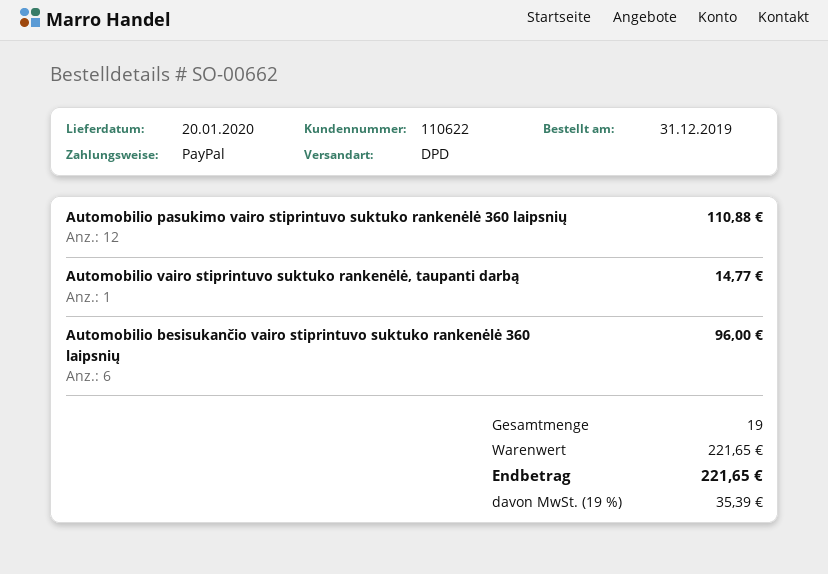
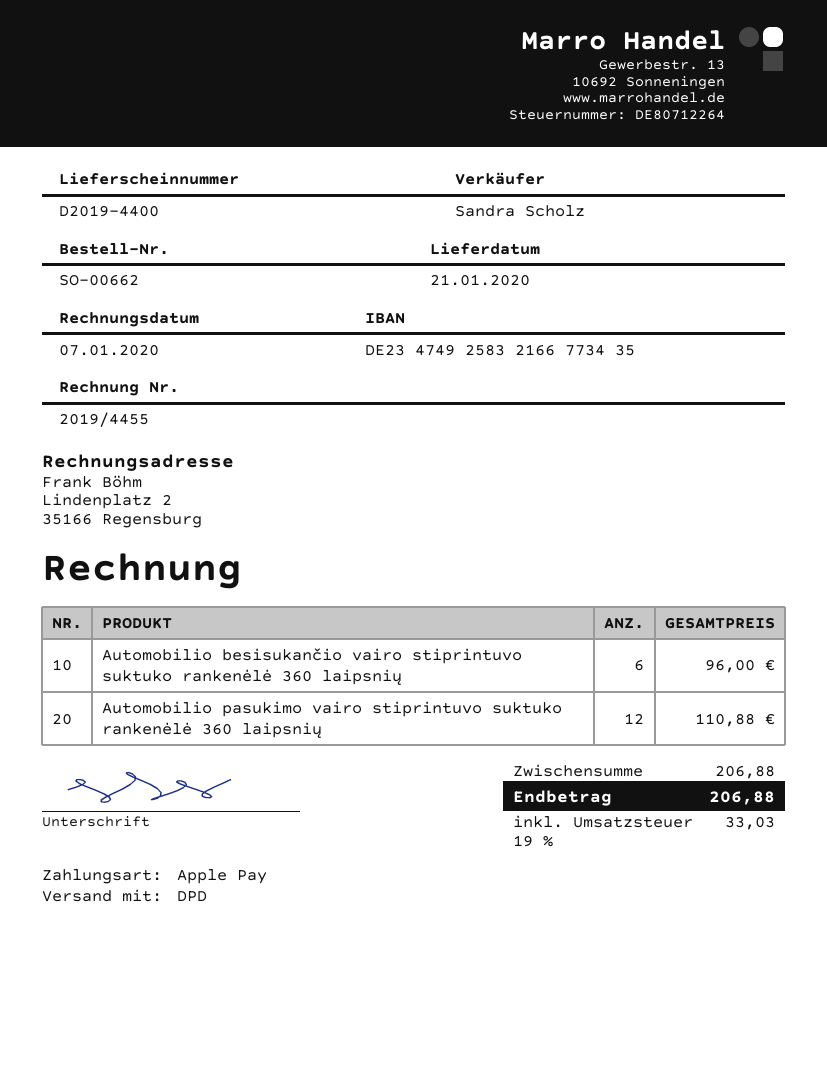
delivery date: 2020-01-20 -> 2020-01-21
payment method: PayPal -> Apple Pay
Automobilio vairo stiprintuvo suktuko rankenėlė, taupanti darbą: 1 for 14.77 -> none
subtotal: 221.65 -> 206.88
tax: 19% = 35.39 -> 19% = 33.03
total: 221.65 -> 206.88

